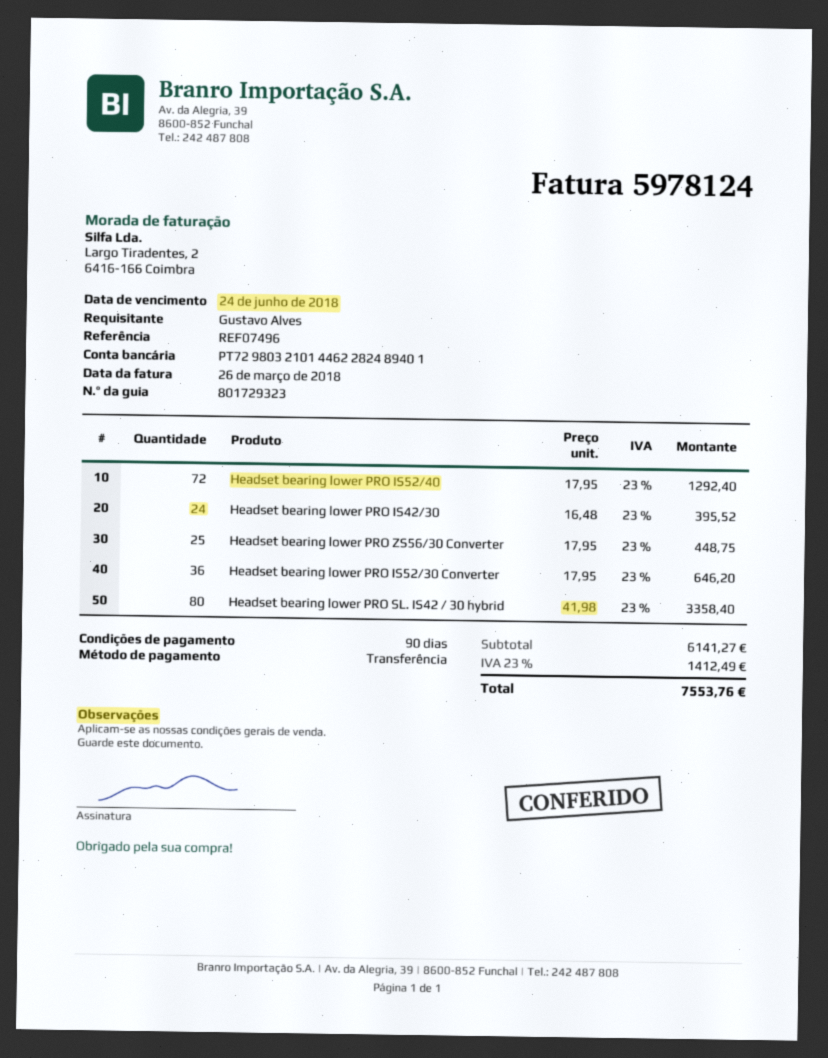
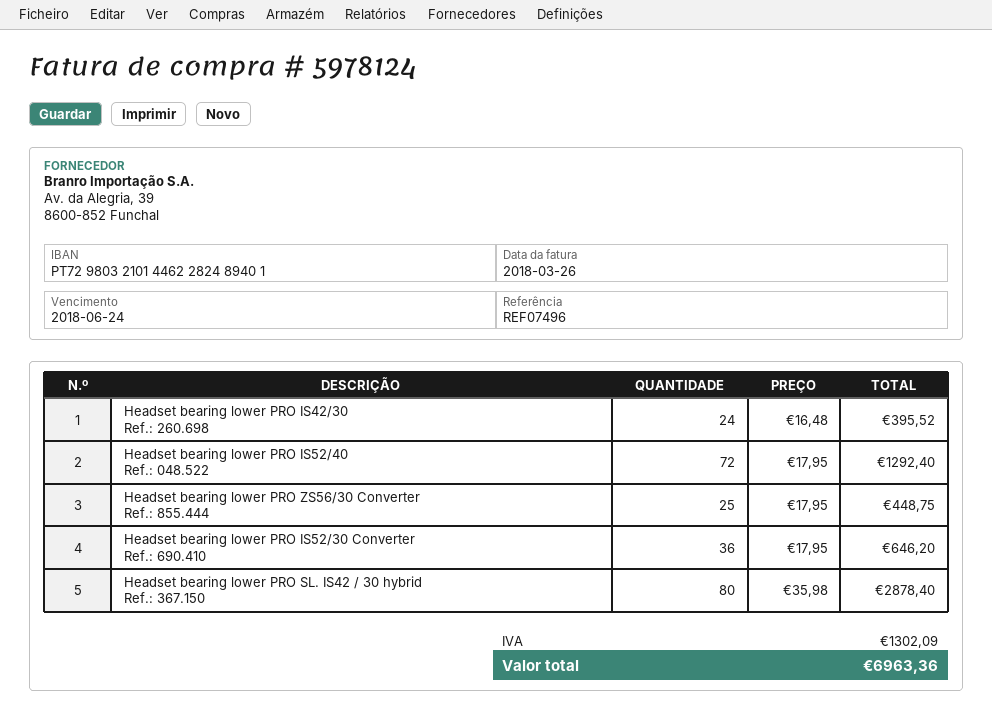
Headset bearing lower PRO SL. IS42 / 30 hybrid: 80 x 41.98 = 3358.40 -> 80 x 35.98 = 2878.40
tax: 1412.49 -> 1302.09
total: 7553.76 -> 6963.36

